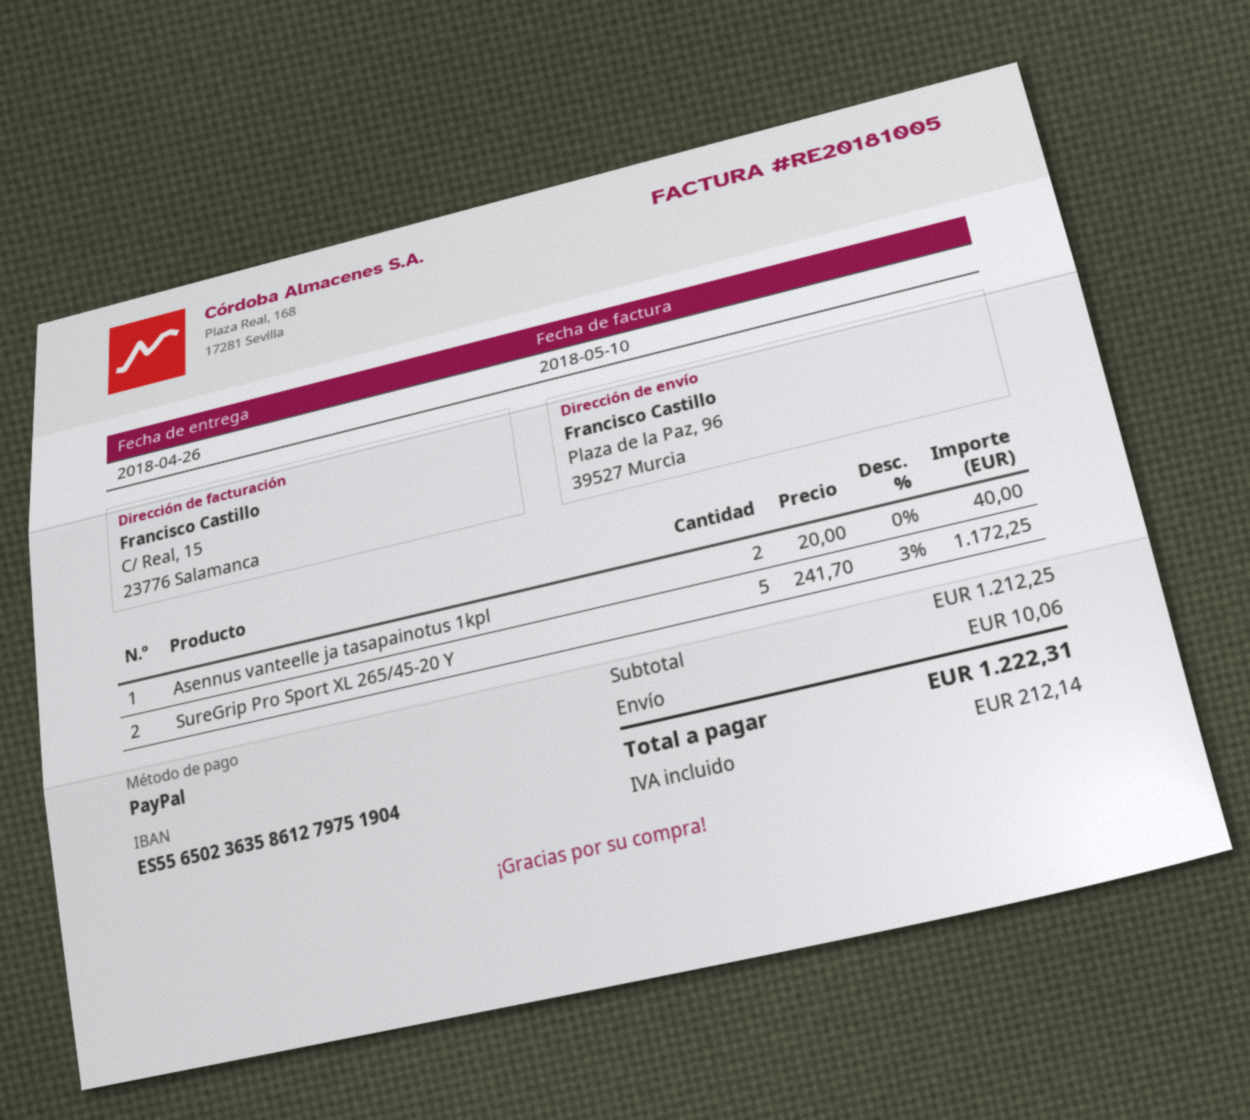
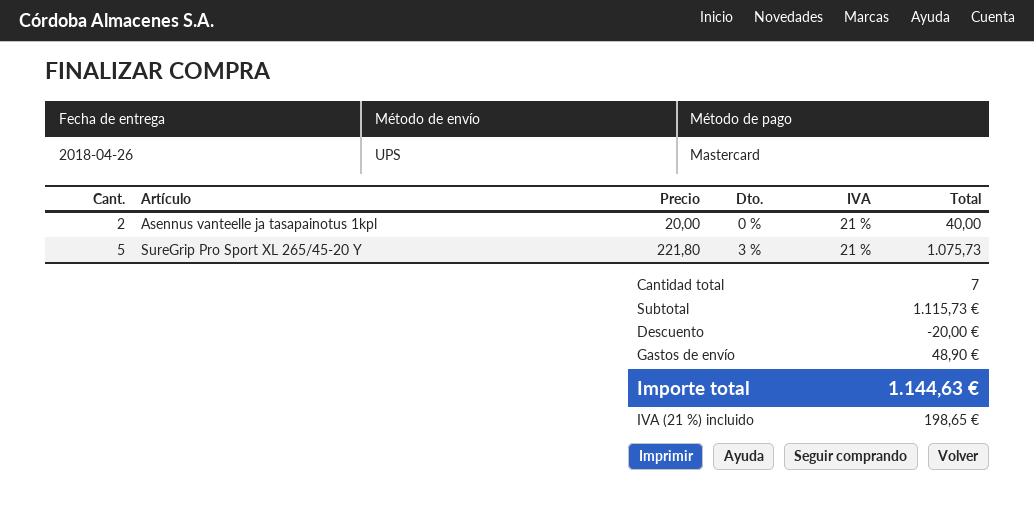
payment method: PayPal -> Mastercard
SureGrip Pro Sport XL 265/45-20 Y: 5 x 241.70 - 3% = 1172.25 -> 5 x 221.80 - 3% = 1075.73
subtotal: 1212.25 -> 1115.73
discount: none -> 20.00
shipping: 10.06 -> 48.90
tax: 212.14 -> 198.65
total: 1222.31 -> 1144.63

